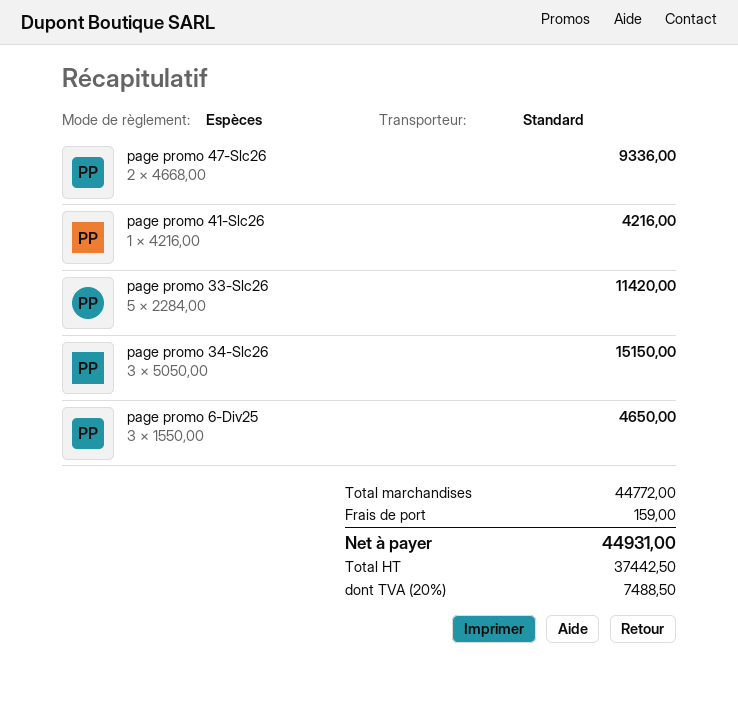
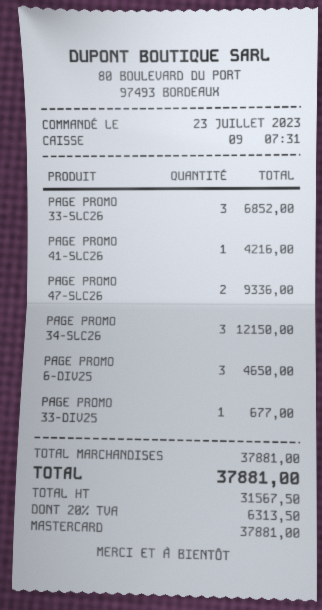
payment method: cash -> Mastercard
page promo 33-Slc26: 5 for 11420.00 -> 3 for 6852.00
page promo 34-Slc26: 3 for 15150.00 -> 3 for 12150.00
PAGE PROMO 33-DIV25: none -> 1 for 677.00
subtotal: 44772.00 -> 37881.00
shipping: 159.00 -> none
net: 37442.50 -> 31567.50
tax: 20% = 7488.50 -> 20% = 6313.50
total: 44931.00 -> 37881.00

